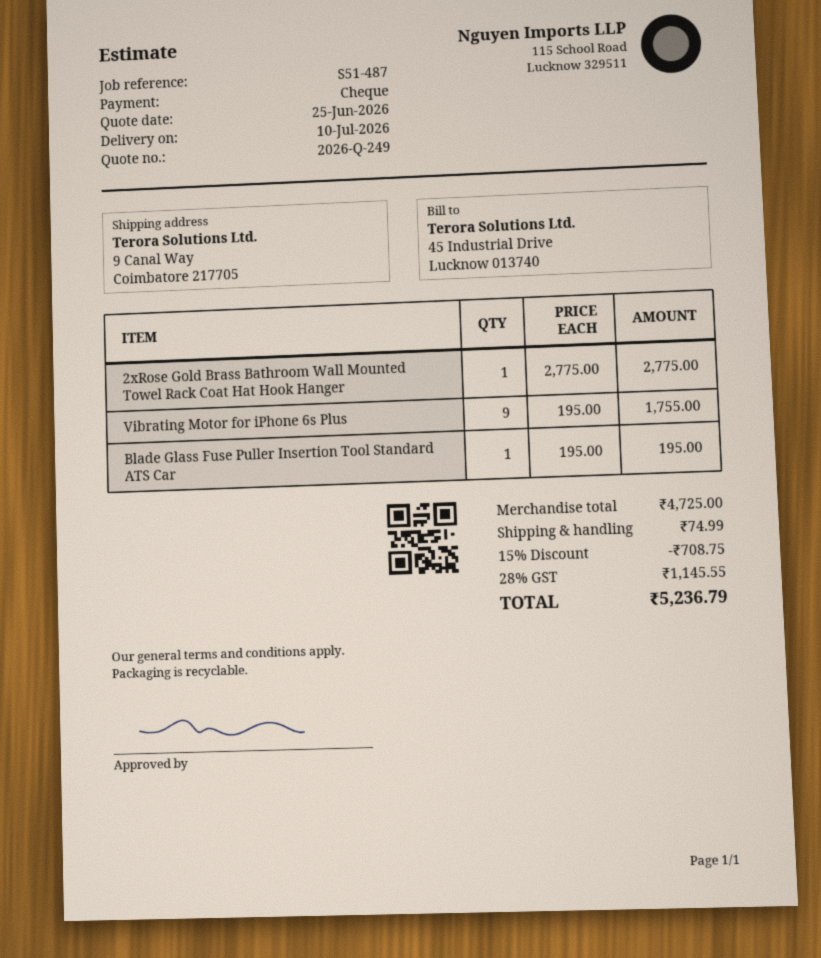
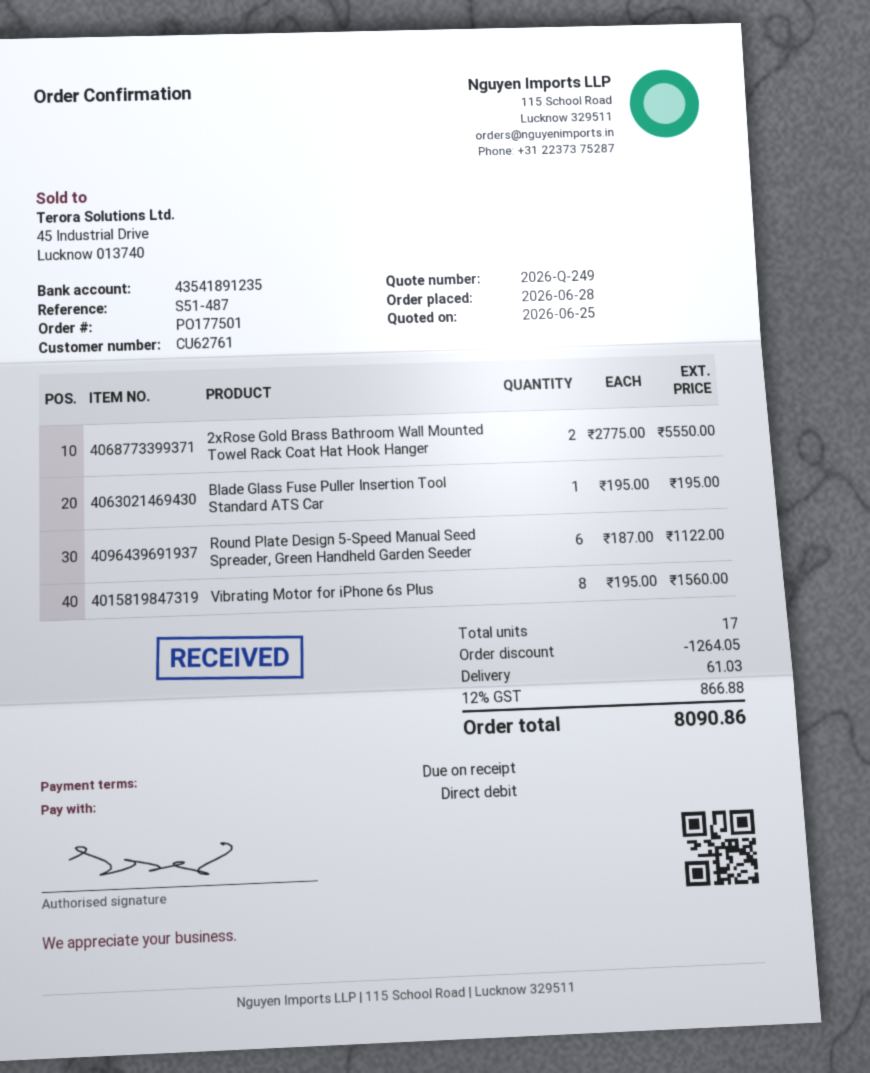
payment method: cheque -> direct debit
2xRose Gold Brass Bathroom Wall Mounted Towel Rack Coat Hat Hook Hanger: 1 x 2775.00 = 2775.00 -> 2 x 2775.00 = 5550.00
Vibrating Motor for iPhone 6s Plus: 9 x 195.00 = 1755.00 -> 8 x 195.00 = 1560.00
Round Plate Design 5-Speed Manual Seed Spreader, Green Handheld Garden Seeder: none -> 6 x 187.00 = 1122.00
discount: 708.75 -> 1264.05
shipping: 74.99 -> 61.03
tax: 28% = 1145.55 -> 12% = 866.88
total: 5236.79 -> 8090.86

